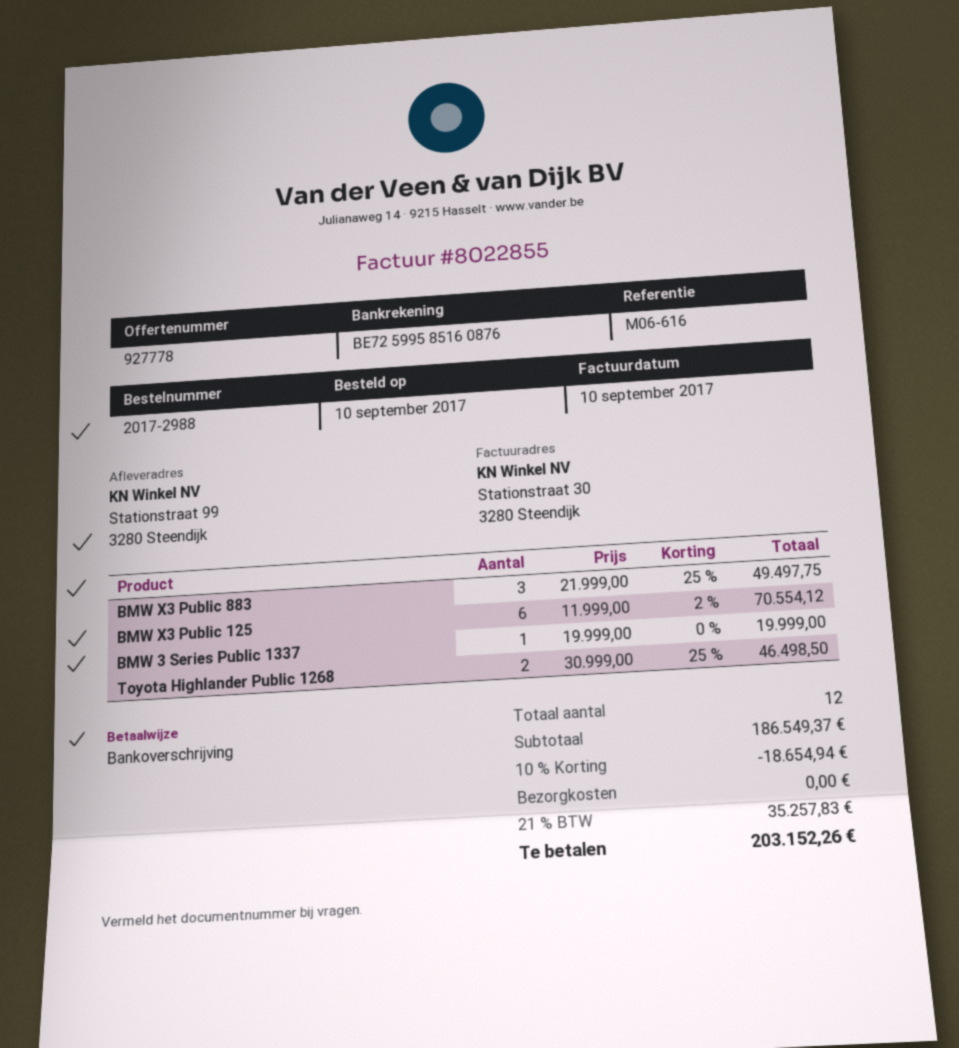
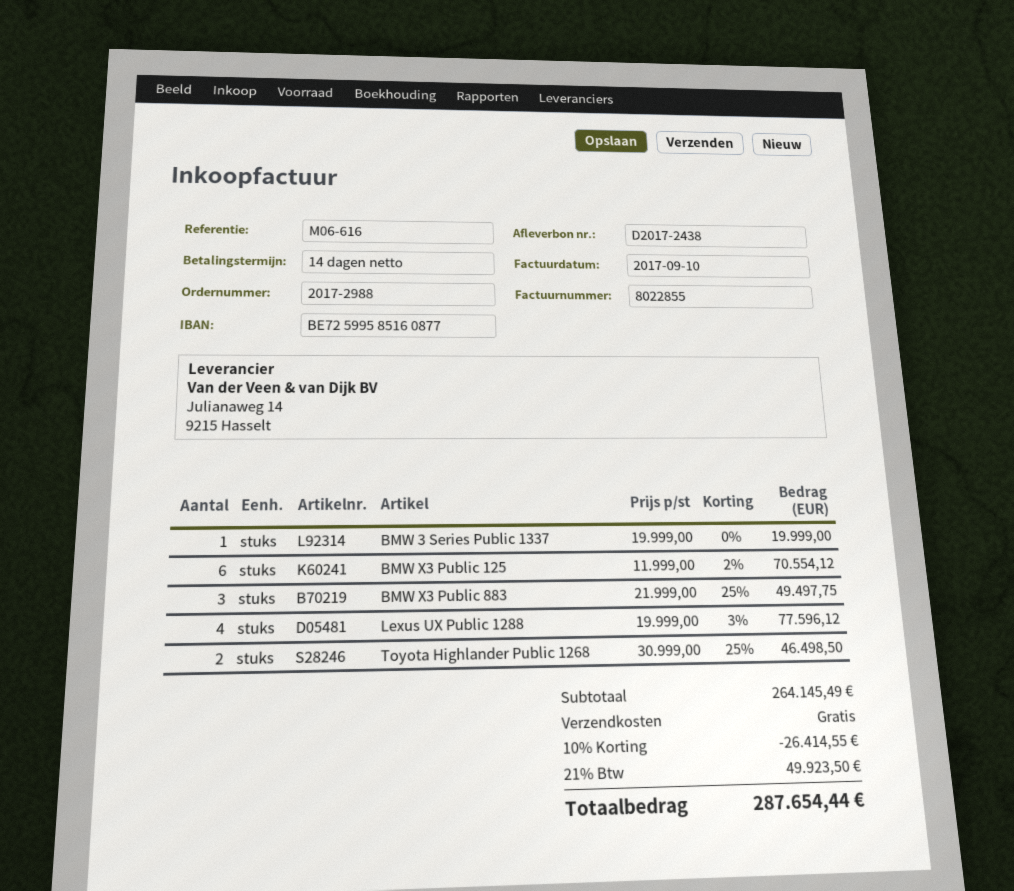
bank account: BE72599585160876 -> BE72599585160877
Lexus UX Public 1288: none -> 4 x 19999.00 - 3% = 77596.12
subtotal: 186549.37 -> 264145.49
discount: 10% = 18654.94 -> 10% = 26414.55
tax: 21% = 35257.83 -> 21% = 49923.50
total: 203152.26 -> 287654.44

